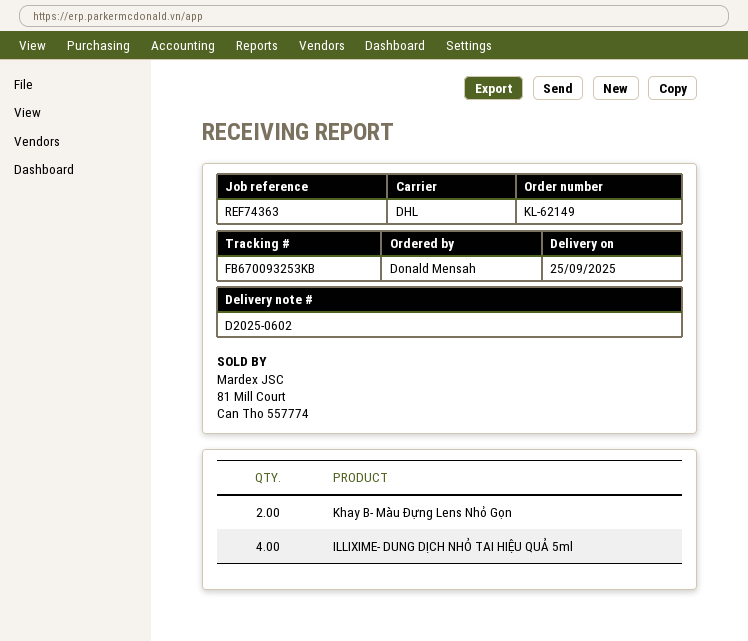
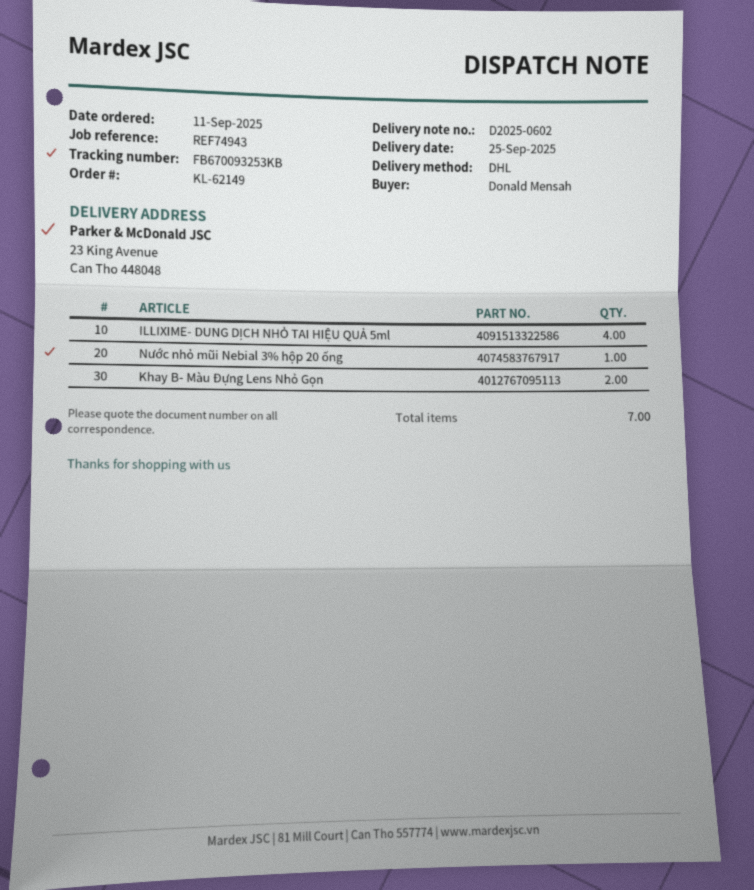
reference: REF74363 -> REF74943
Nước nhỏ mũi Nebial 3% hộp 20 ống: none -> 1

